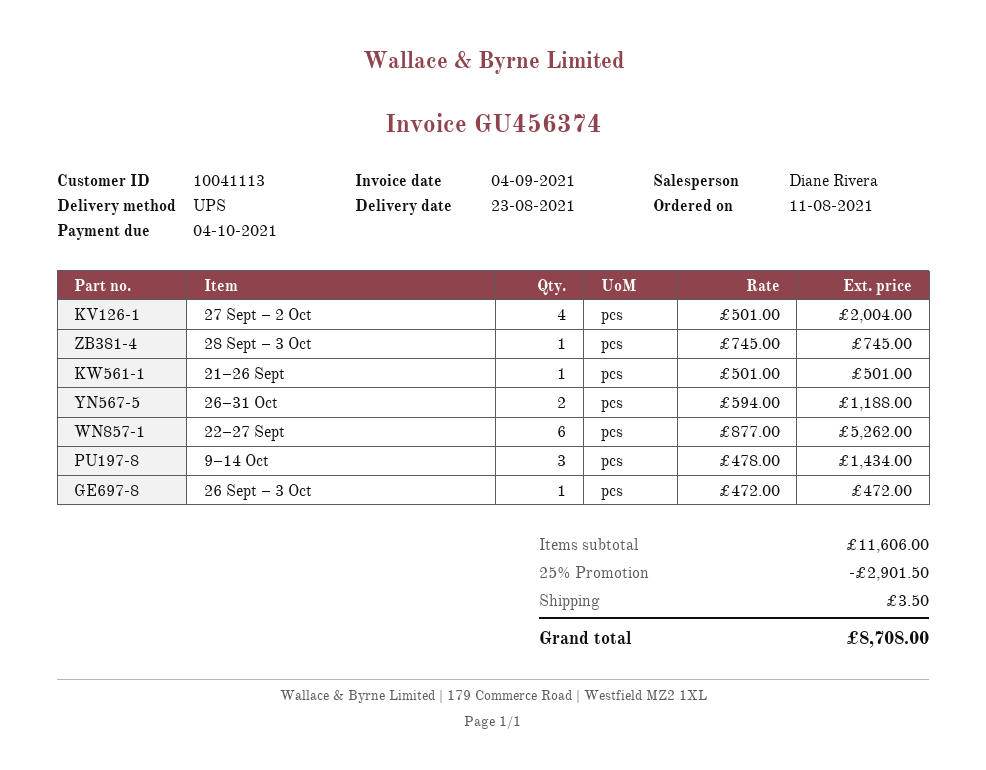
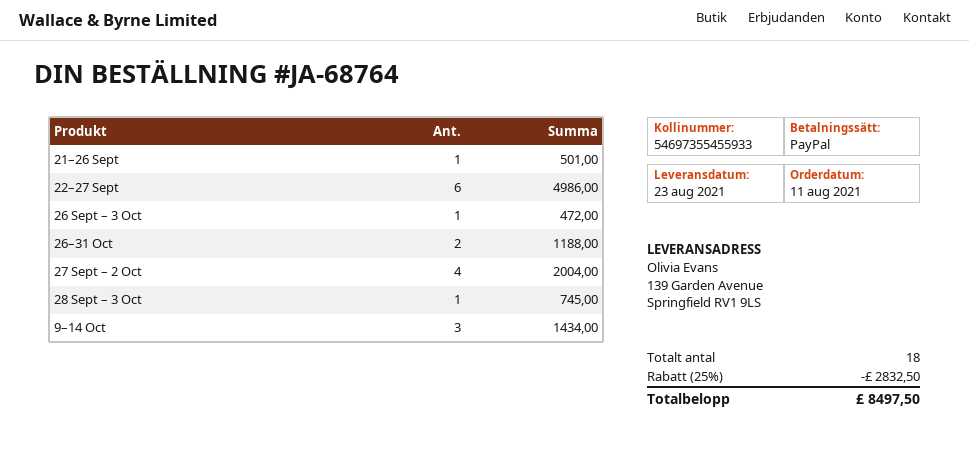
22–27 Sept: 6 for 5262.00 -> 6 for 4986.00
discount: 25% = 2901.50 -> 25% = 2832.50
shipping: 3.50 -> none
total: 8708.00 -> 8497.50

